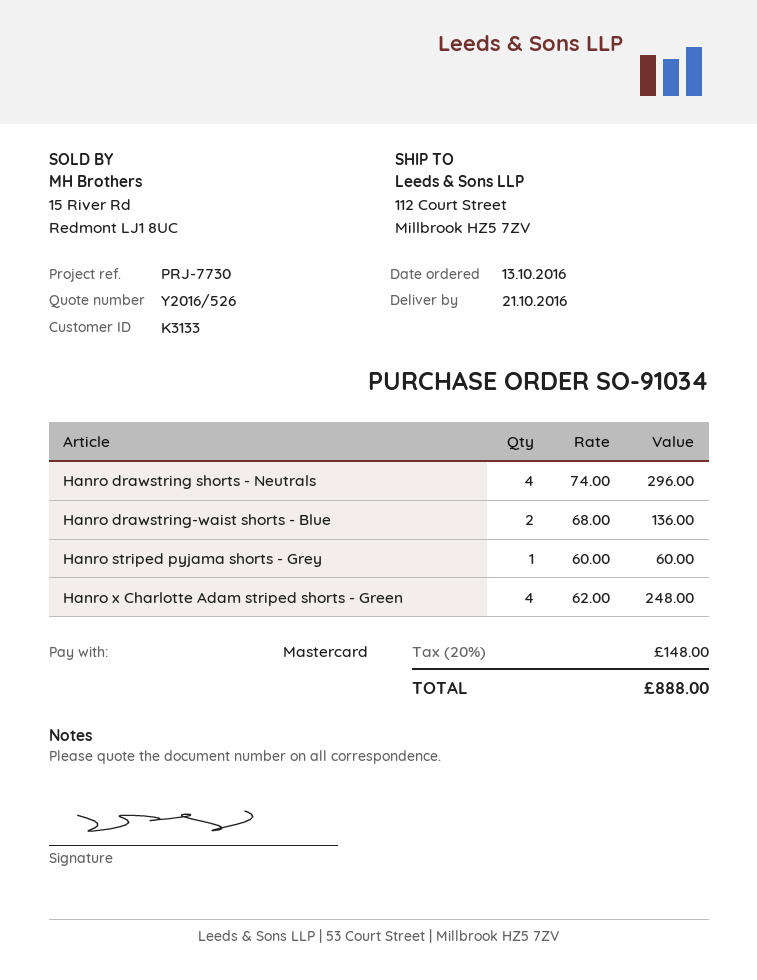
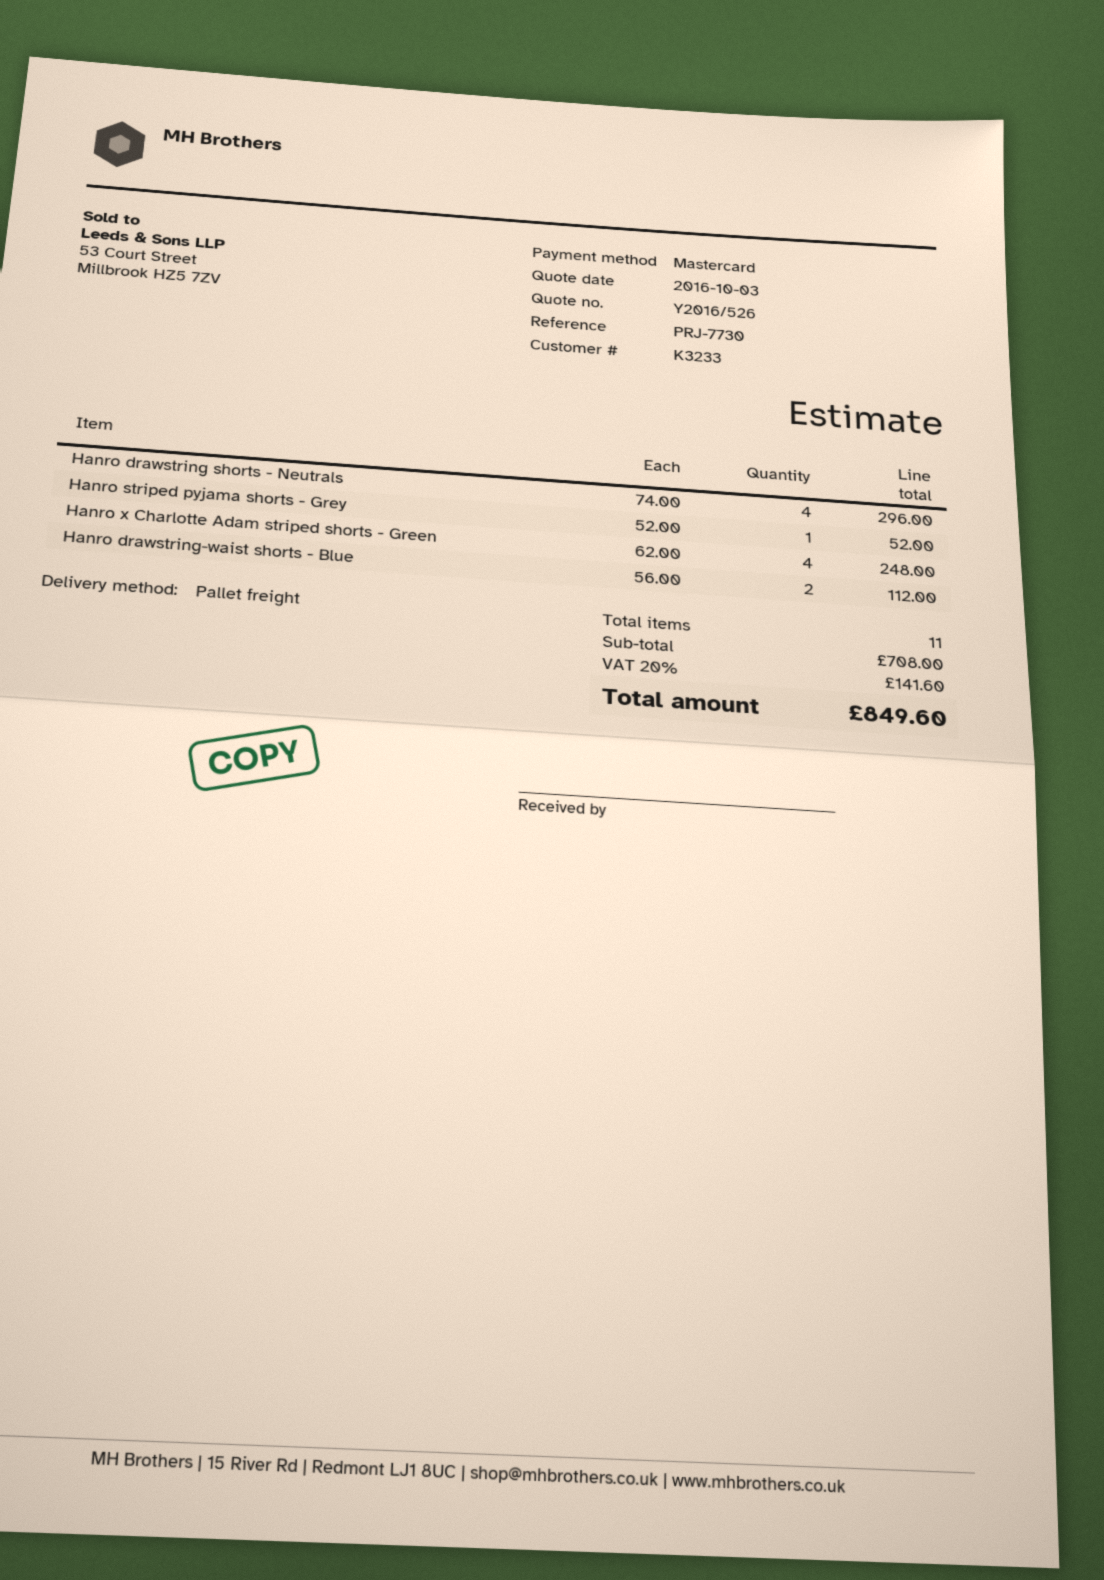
customer number: K3133 -> K3233
Hanro drawstring-waist shorts - Blue: 2 x 68.00 = 136.00 -> 2 x 56.00 = 112.00
Hanro striped pyjama shorts - Grey: 1 x 60.00 = 60.00 -> 1 x 52.00 = 52.00
tax: 20% = 148.00 -> 20% = 141.60
total: 888.00 -> 849.60

